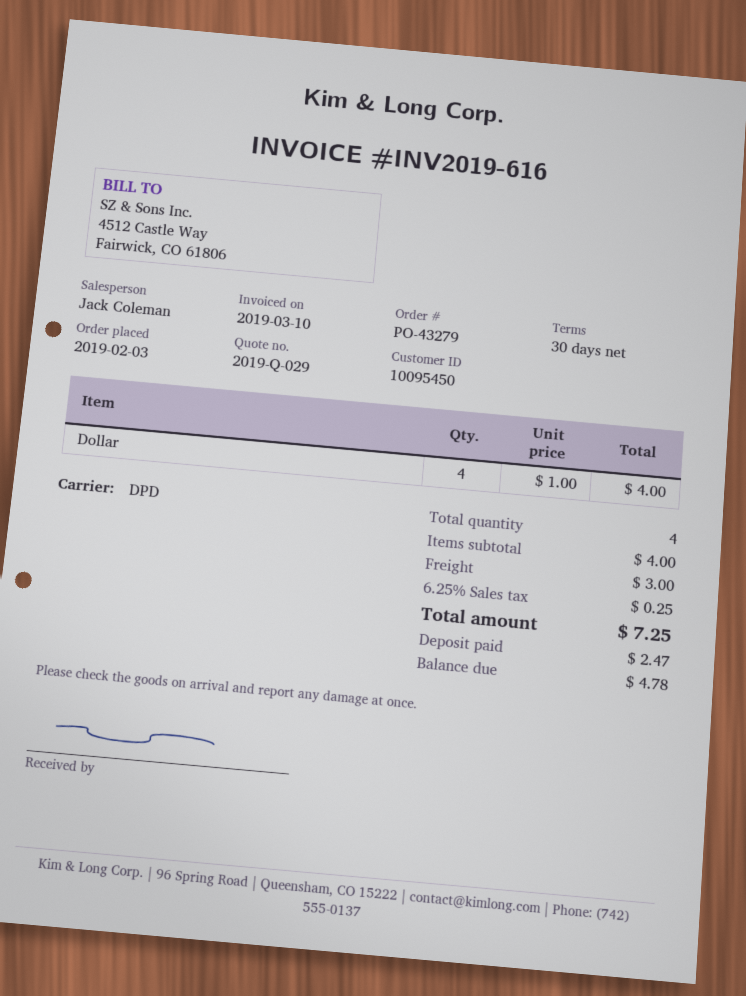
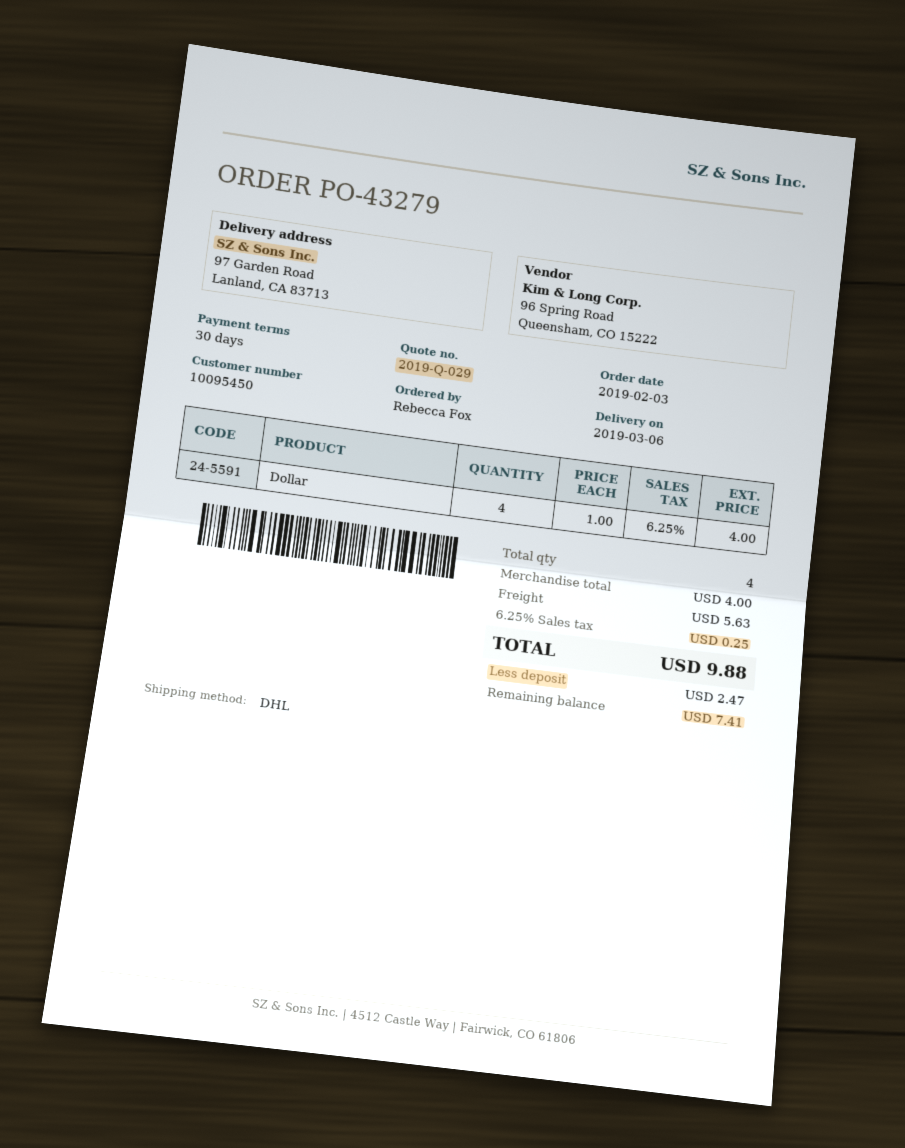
shipping method: DPD -> DHL
shipping: 3.00 -> 5.63
total: 7.25 -> 9.88
balance: 4.78 -> 7.41

